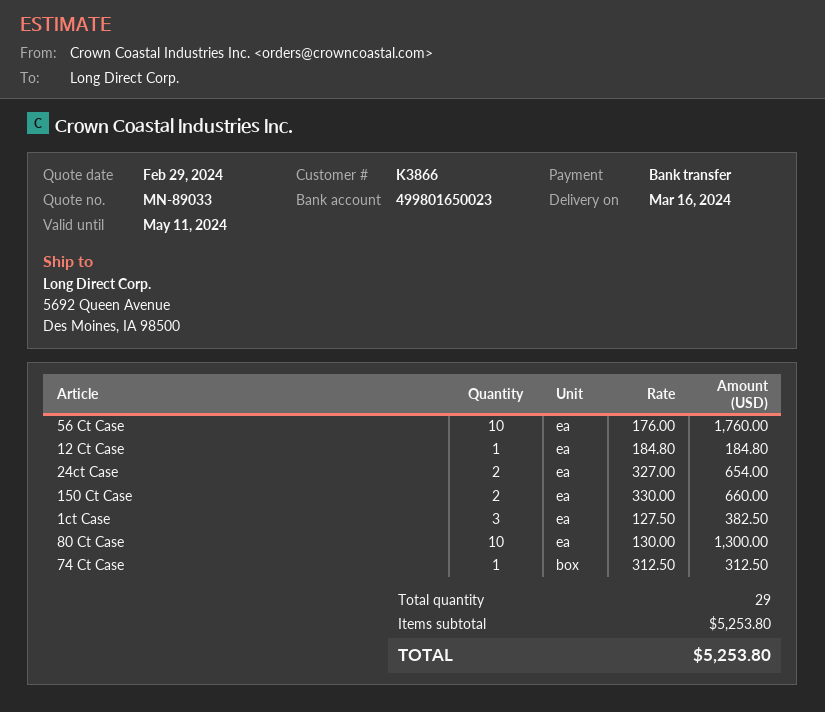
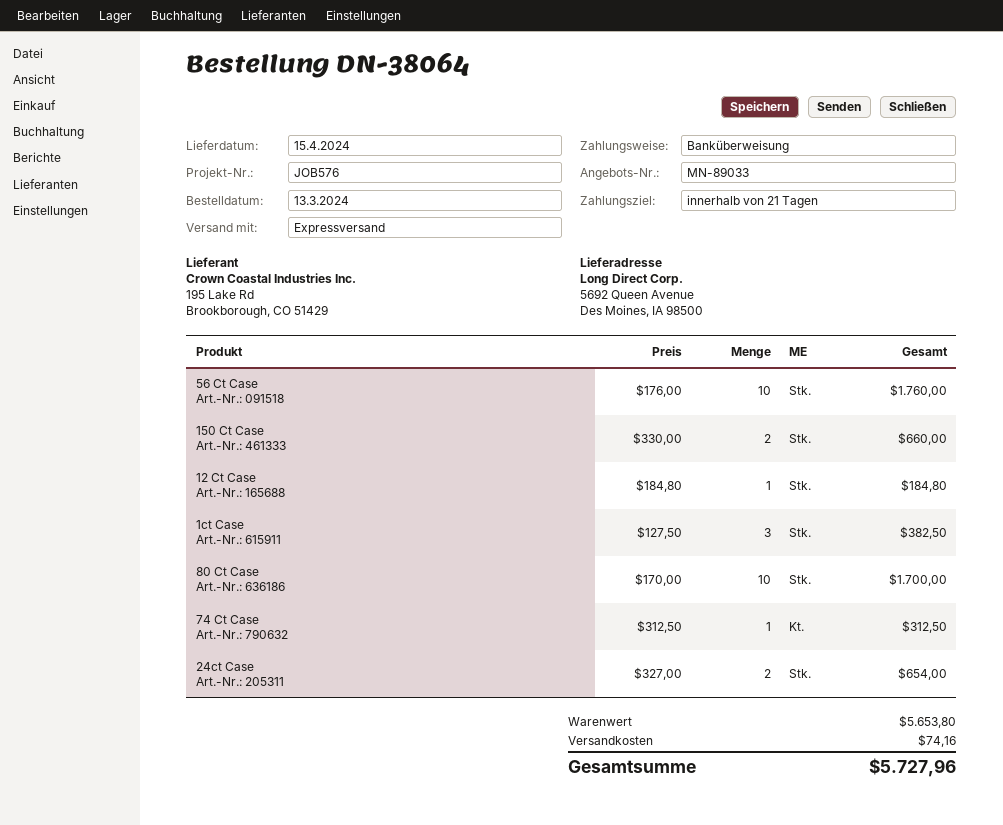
delivery date: 2024-03-16 -> 2024-04-15
80 Ct Case: 10 x 130.00 = 1300.00 -> 10 x 170.00 = 1700.00
subtotal: 5253.80 -> 5653.80
shipping: none -> 74.16
total: 5253.80 -> 5727.96

